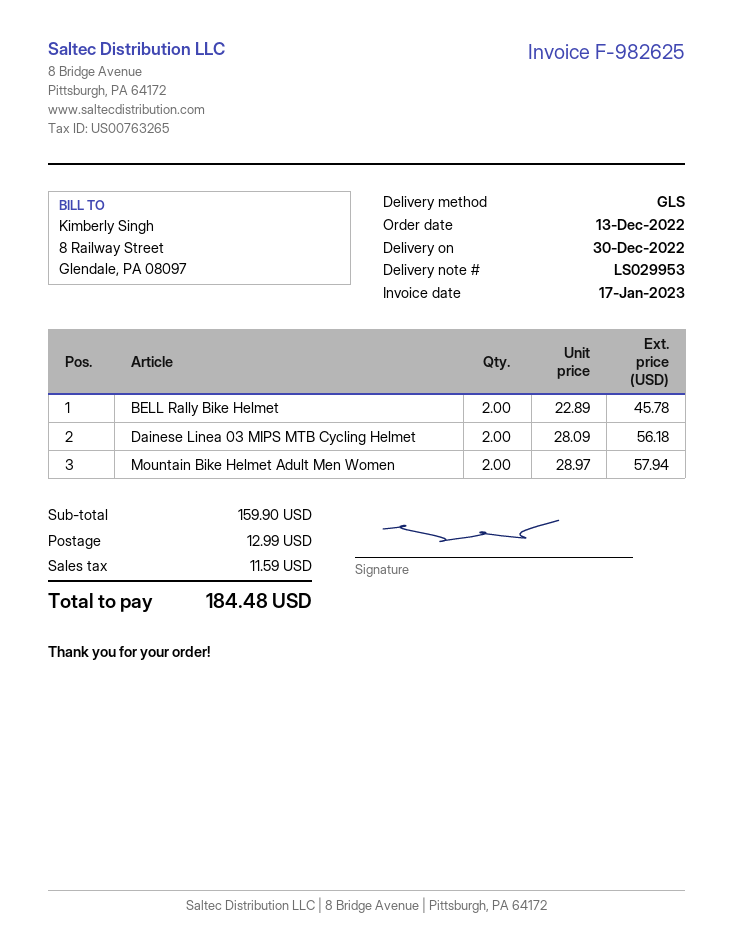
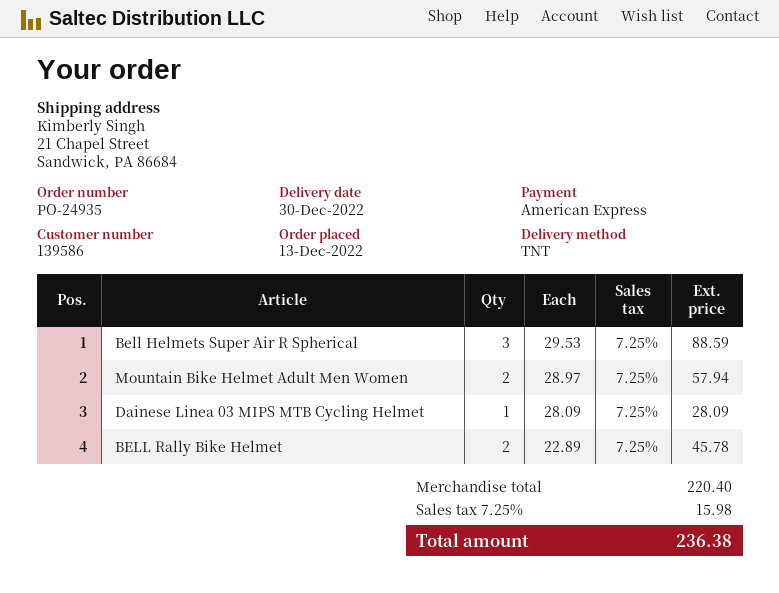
shipping method: GLS -> TNT
Dainese Linea 03 MIPS MTB Cycling Helmet: 2 x 28.09 = 56.18 -> 1 x 28.09 = 28.09
Bell Helmets Super Air R Spherical: none -> 3 x 29.53 = 88.59
subtotal: 159.90 -> 220.40
shipping: 12.99 -> none
tax: 11.59 -> 15.98
total: 184.48 -> 236.38

